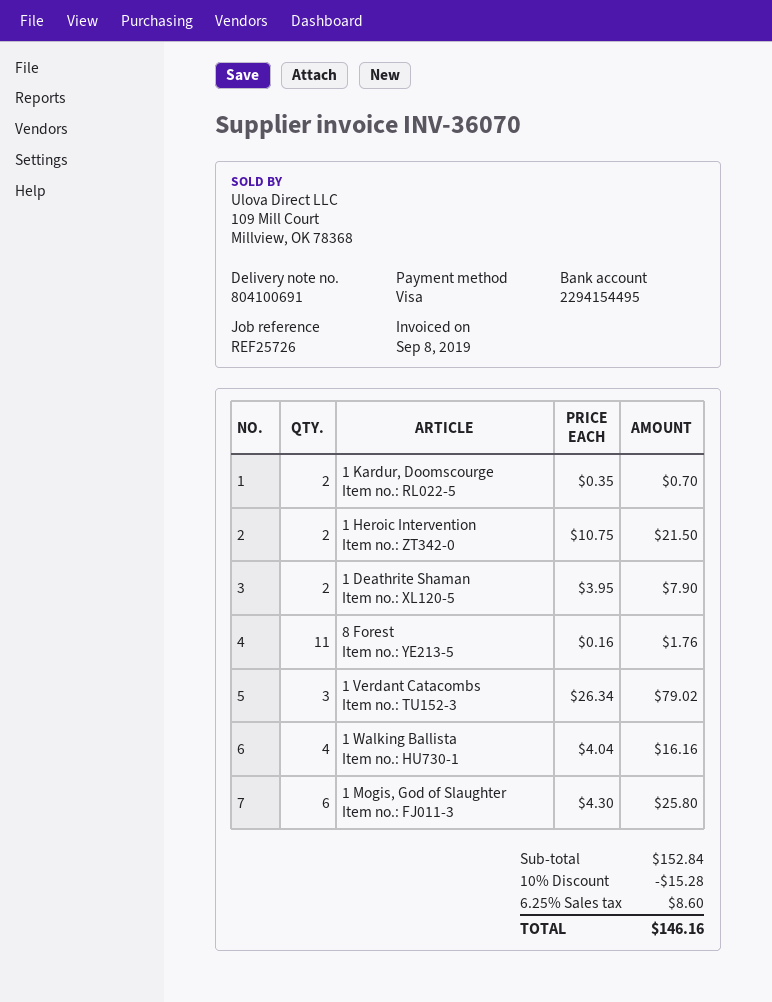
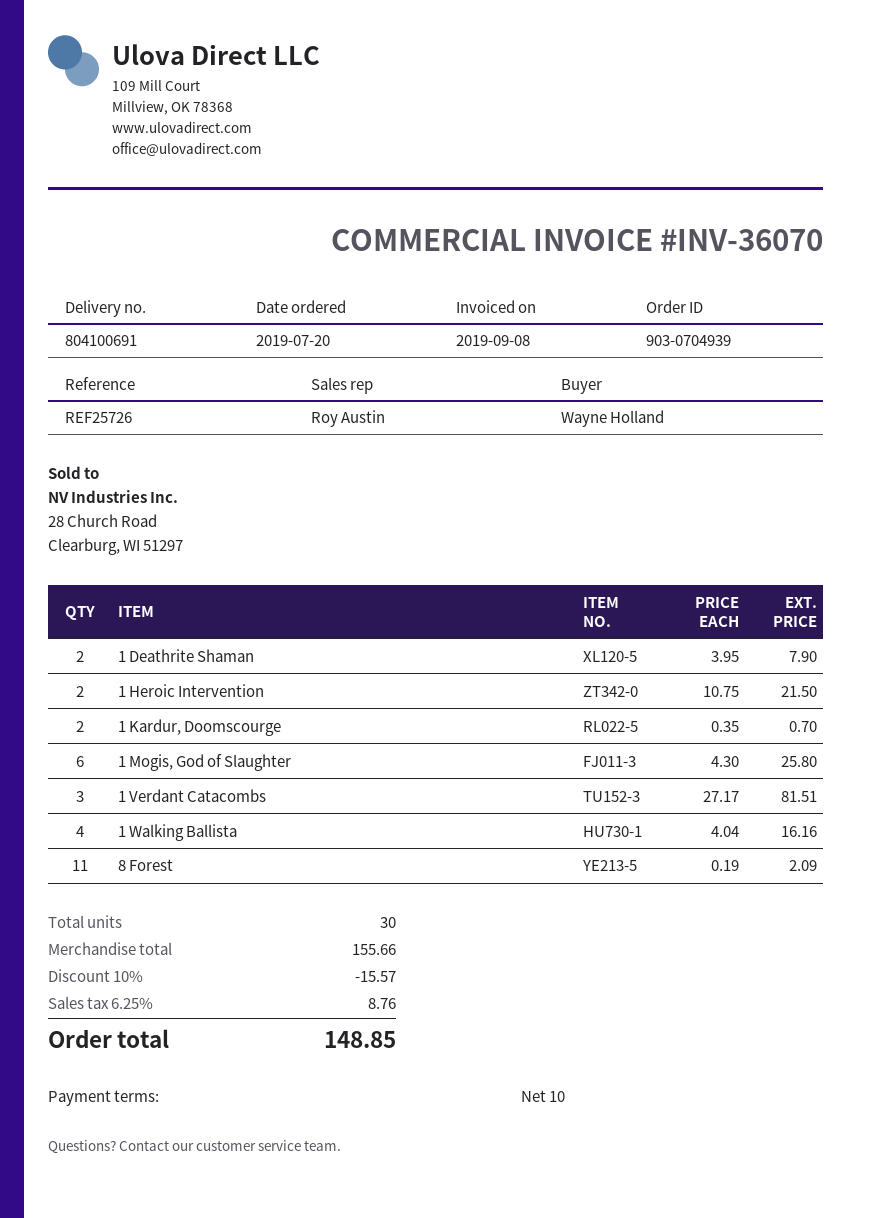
8 Forest: 11 x 0.16 = 1.76 -> 11 x 0.19 = 2.09
1 Verdant Catacombs: 3 x 26.34 = 79.02 -> 3 x 27.17 = 81.51
subtotal: 152.84 -> 155.66
discount: 10% = 15.28 -> 10% = 15.57
tax: 6.25% = 8.60 -> 6.25% = 8.76
total: 146.16 -> 148.85

